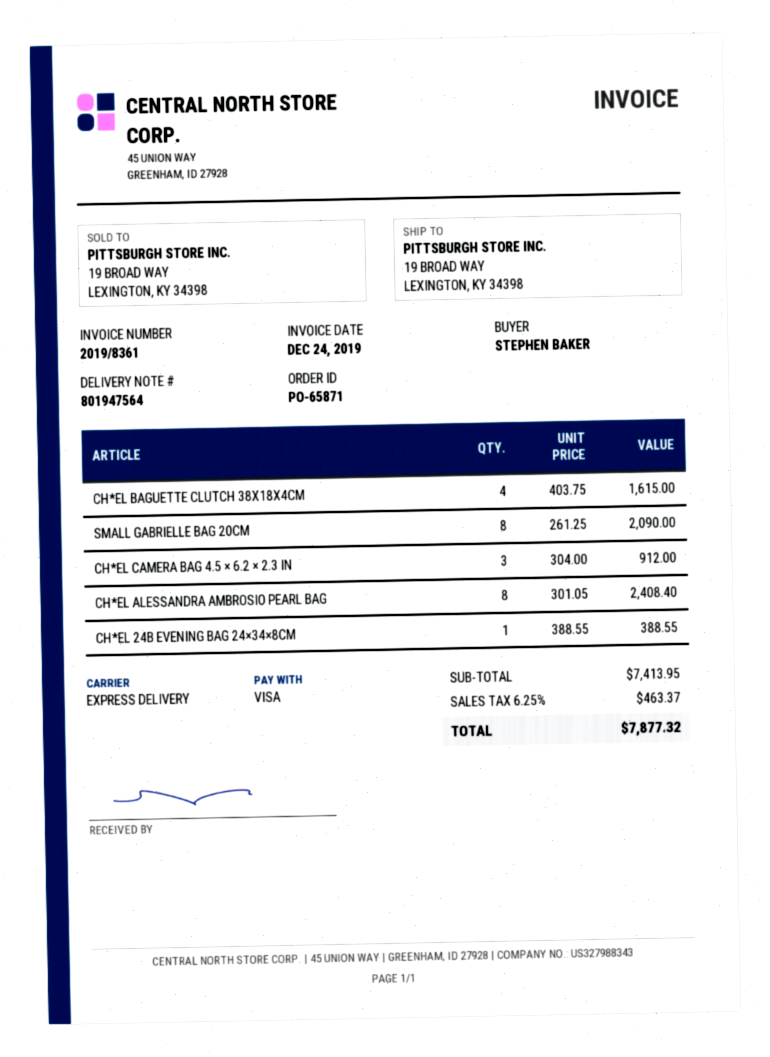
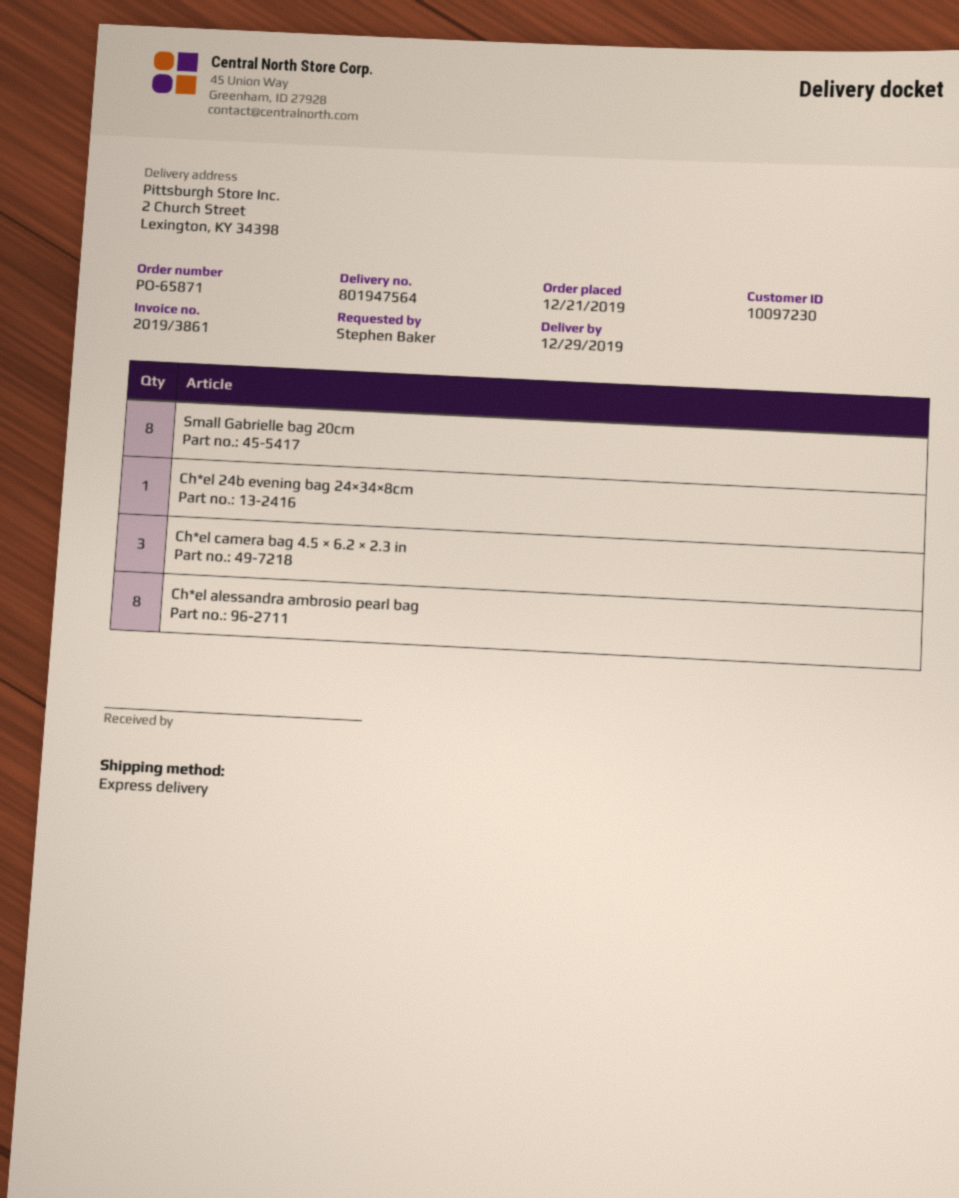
invoice number: 2019/8361 -> 2019/3861
ship to: 19 BROAD WAY, LEXINGTON, KY 34398 -> 2 Church Street, Lexington, KY 34398
CH*EL BAGUETTE CLUTCH 38X18X4CM: 4 -> none

